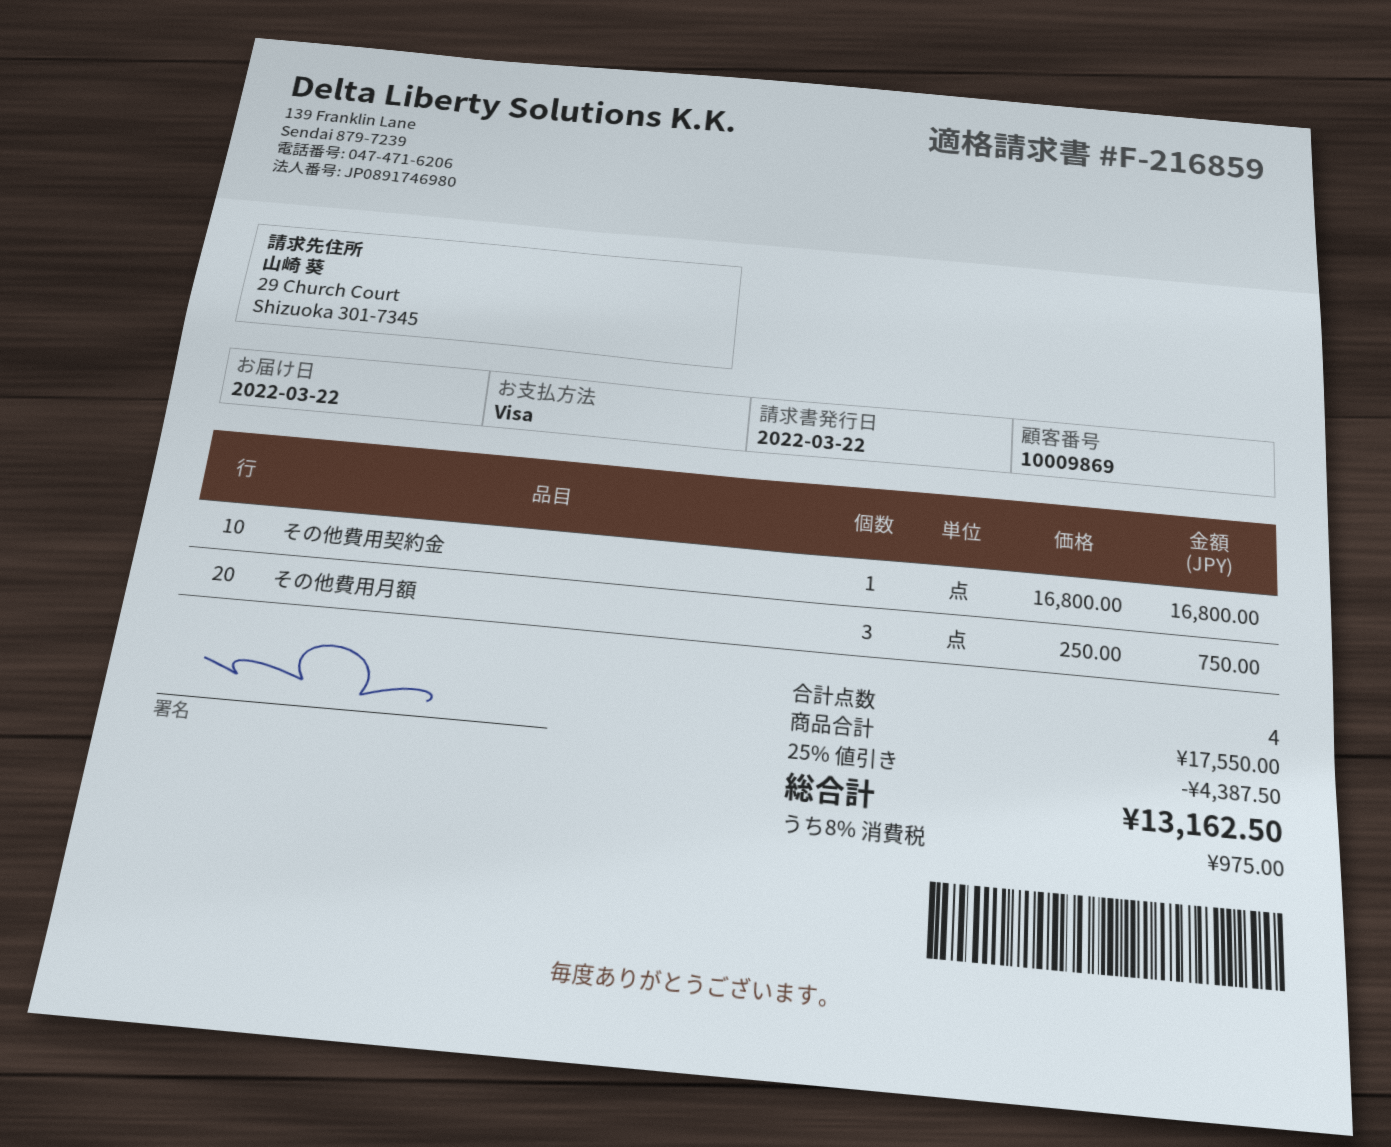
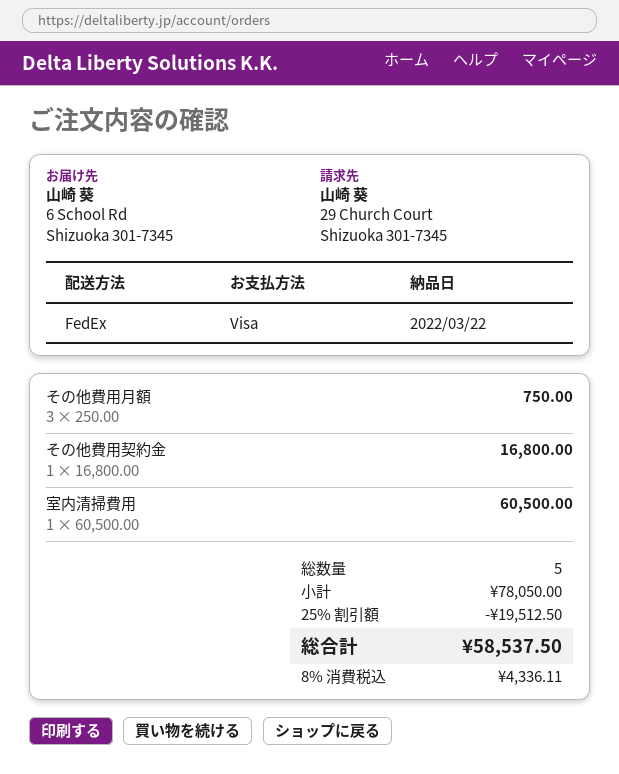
室内清掃費用: none -> 1 x 60500.00 = 60500.00
total quantity: 4 -> 5
subtotal: 17550.00 -> 78050.00
discount: 25% = 4387.50 -> 25% = 19512.50
tax: 8% = 975.00 -> 8% = 4336.11
total: 13162.50 -> 58537.50

